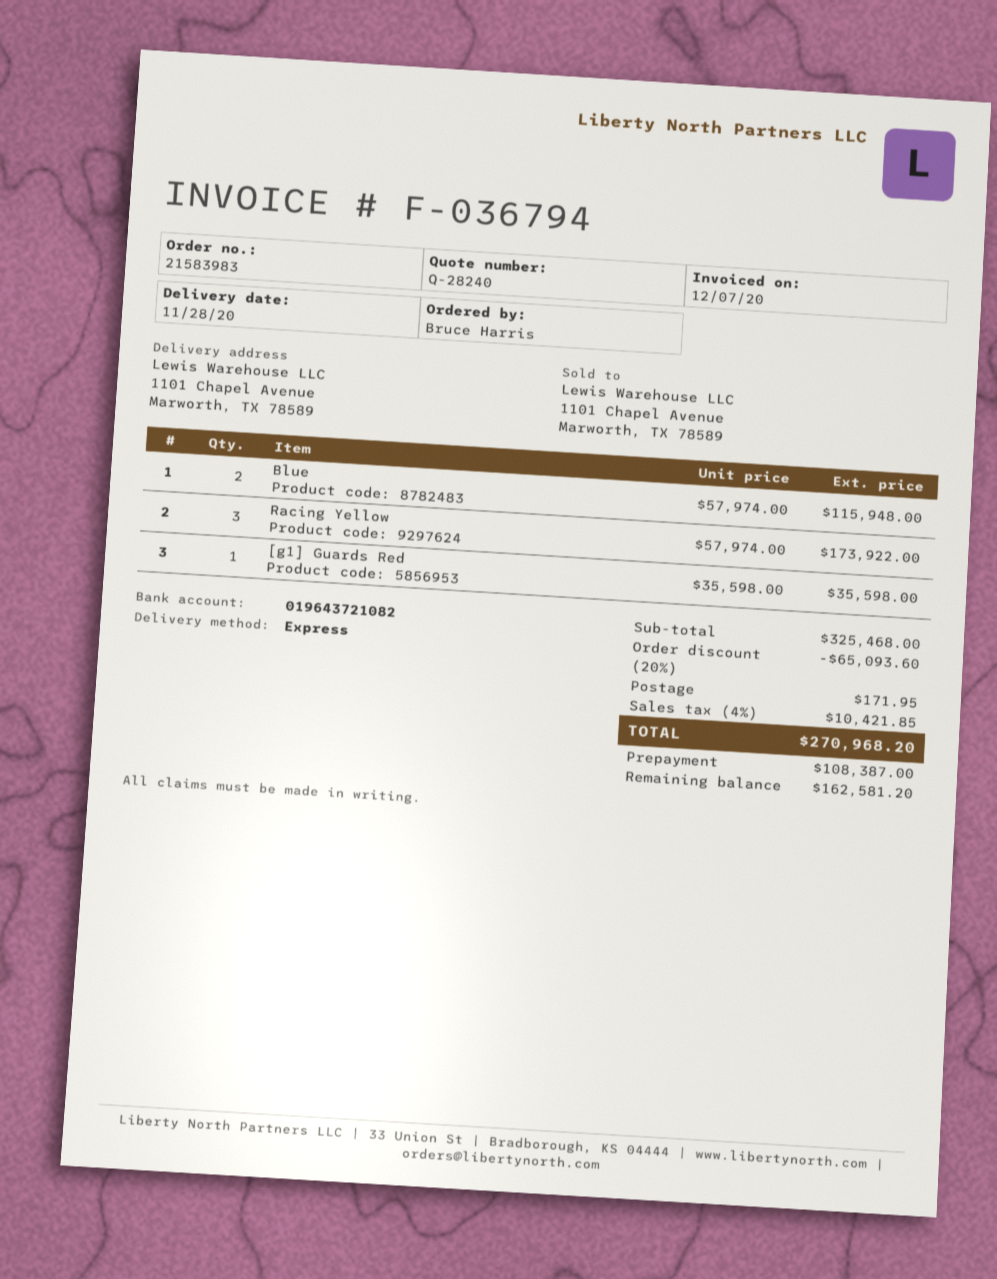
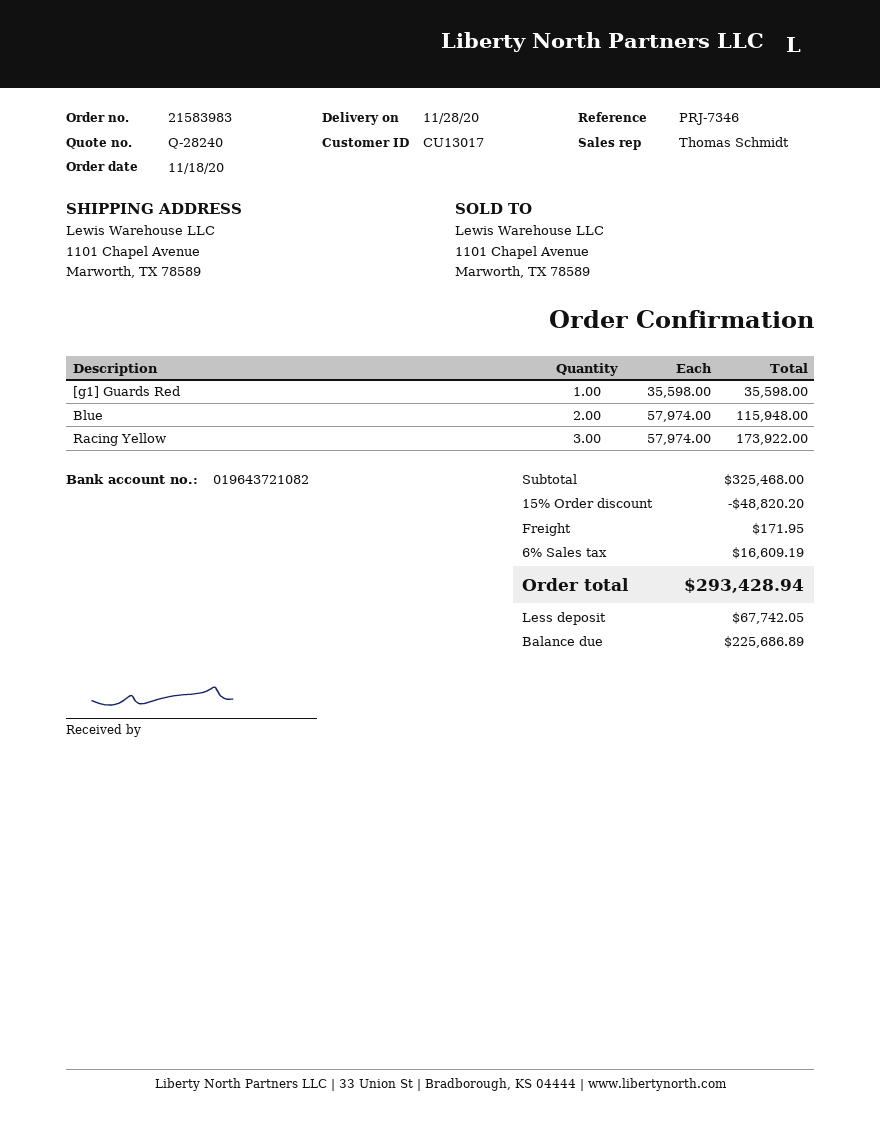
discount: 20% = 65093.60 -> 15% = 48820.20
tax: 4% = 10421.85 -> 6% = 16609.19
total: 270968.20 -> 293428.94
deposit: 108387.00 -> 67742.05
balance: 162581.20 -> 225686.89

